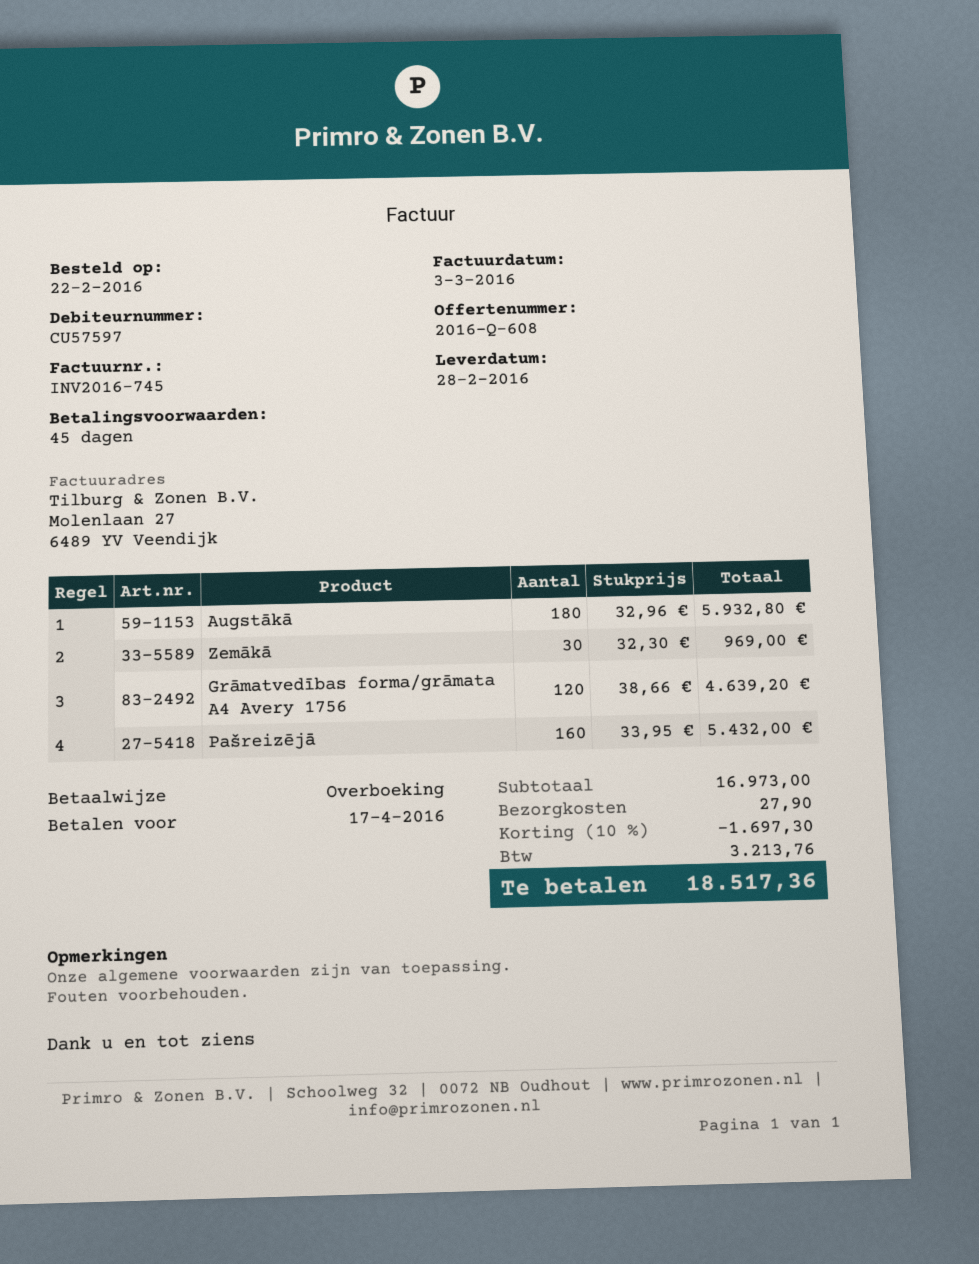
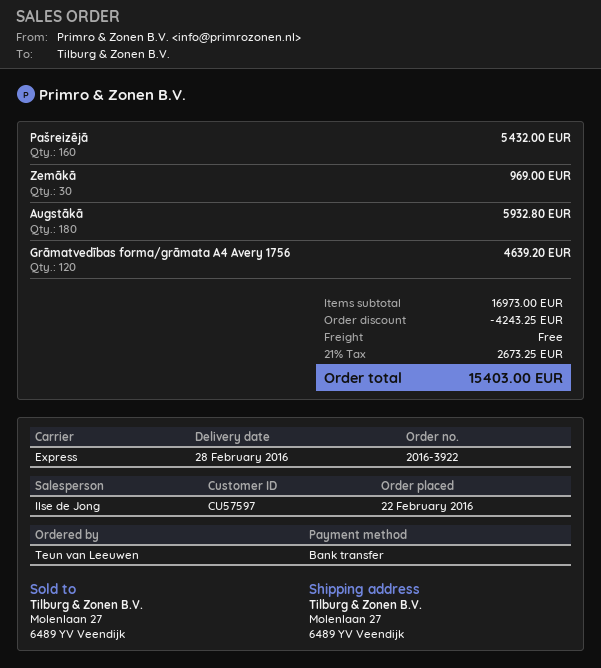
discount: 1697.30 -> 4243.25
shipping: 27.90 -> 0.00
tax: 3213.76 -> 2673.25
total: 18517.36 -> 15403.00

